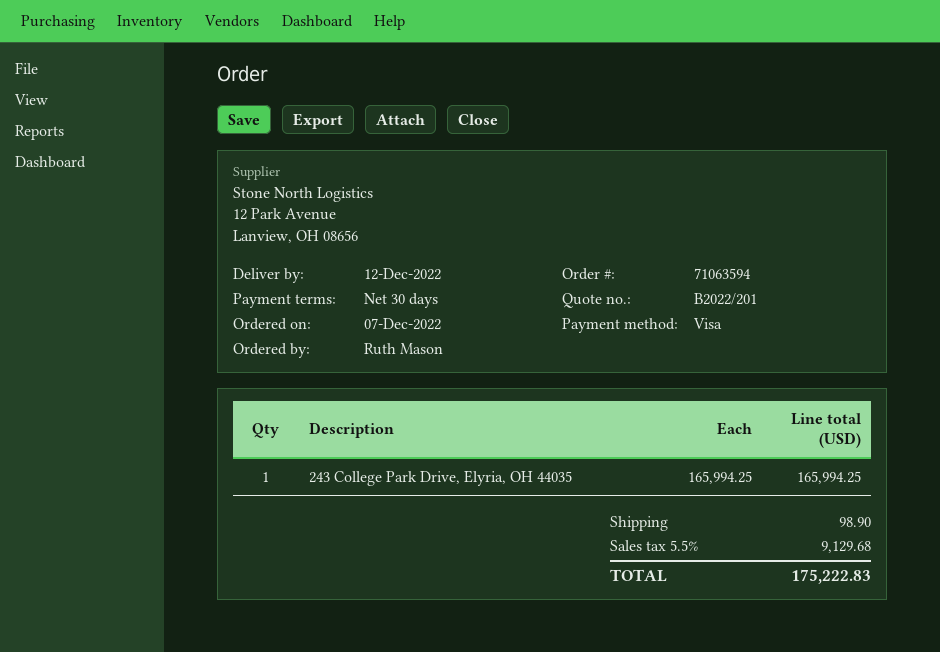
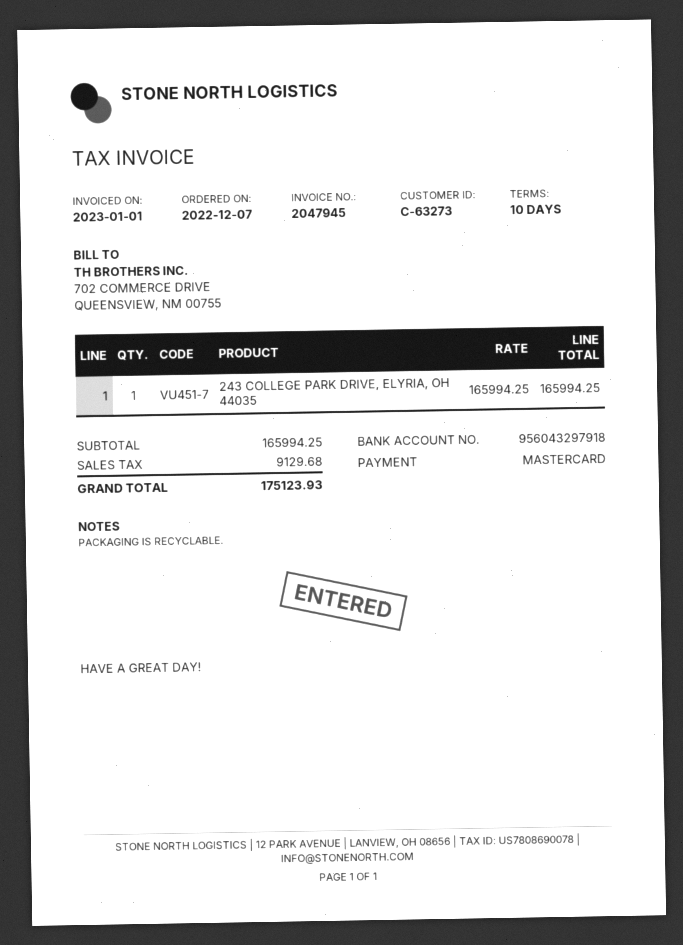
payment terms: 30 days -> 10 days
payment method: Visa -> Mastercard
shipping: 98.90 -> none
total: 175222.83 -> 175123.93

